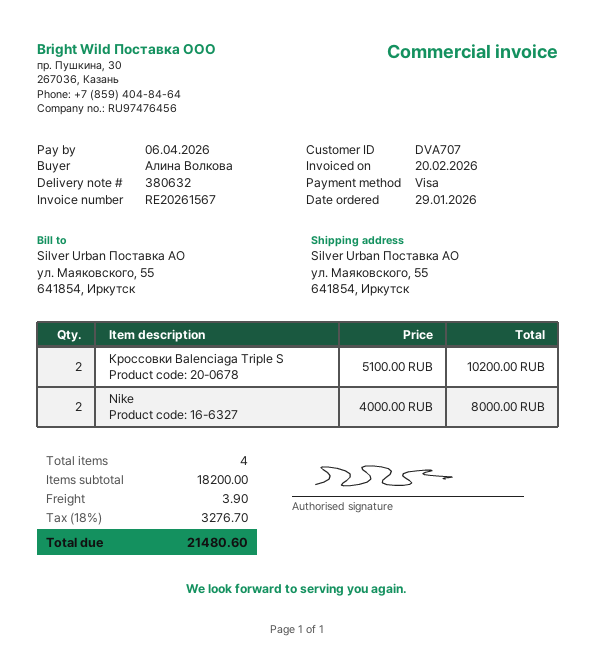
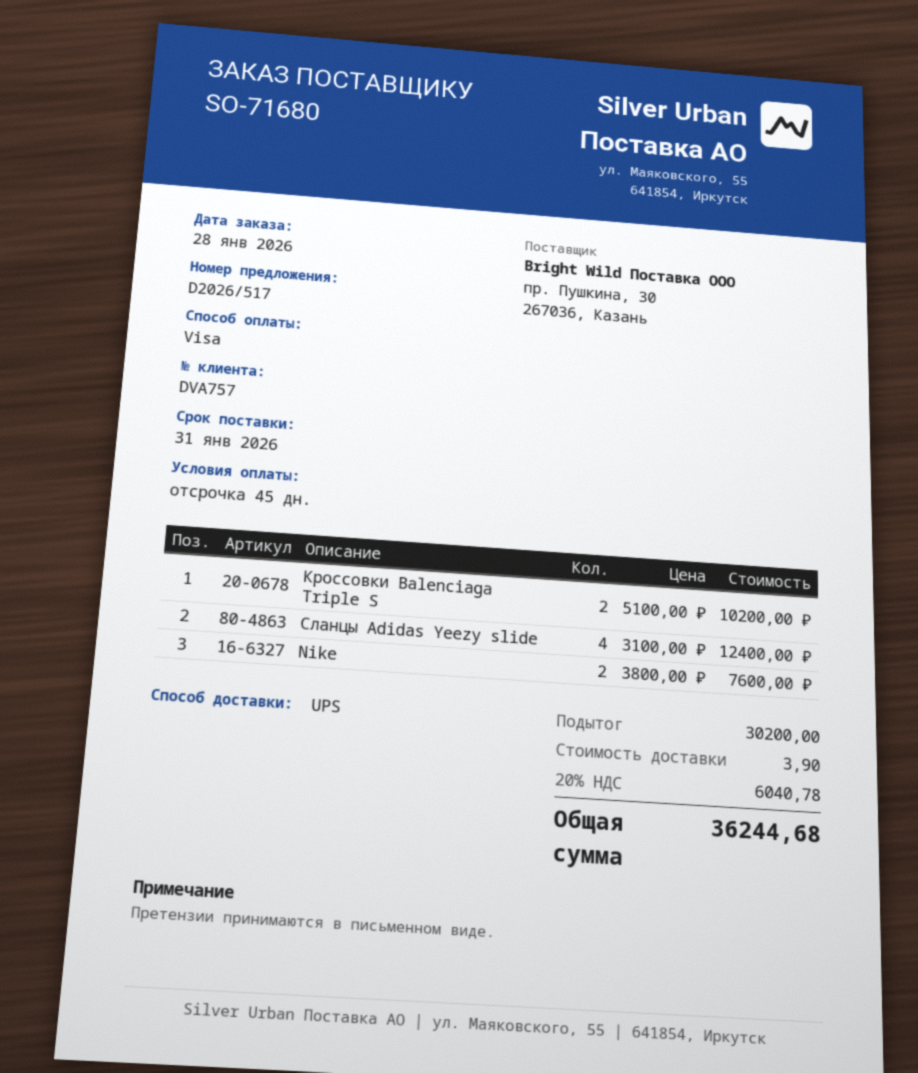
order date: 2026-01-29 -> 2026-01-28
customer number: DVA707 -> DVA757
Nike: 2 x 4000.00 = 8000.00 -> 2 x 3800.00 = 7600.00
Сланцы Adidas Yeezy slide: none -> 4 x 3100.00 = 12400.00
subtotal: 18200.00 -> 30200.00
tax: 18% = 3276.70 -> 20% = 6040.78
total: 21480.60 -> 36244.68

